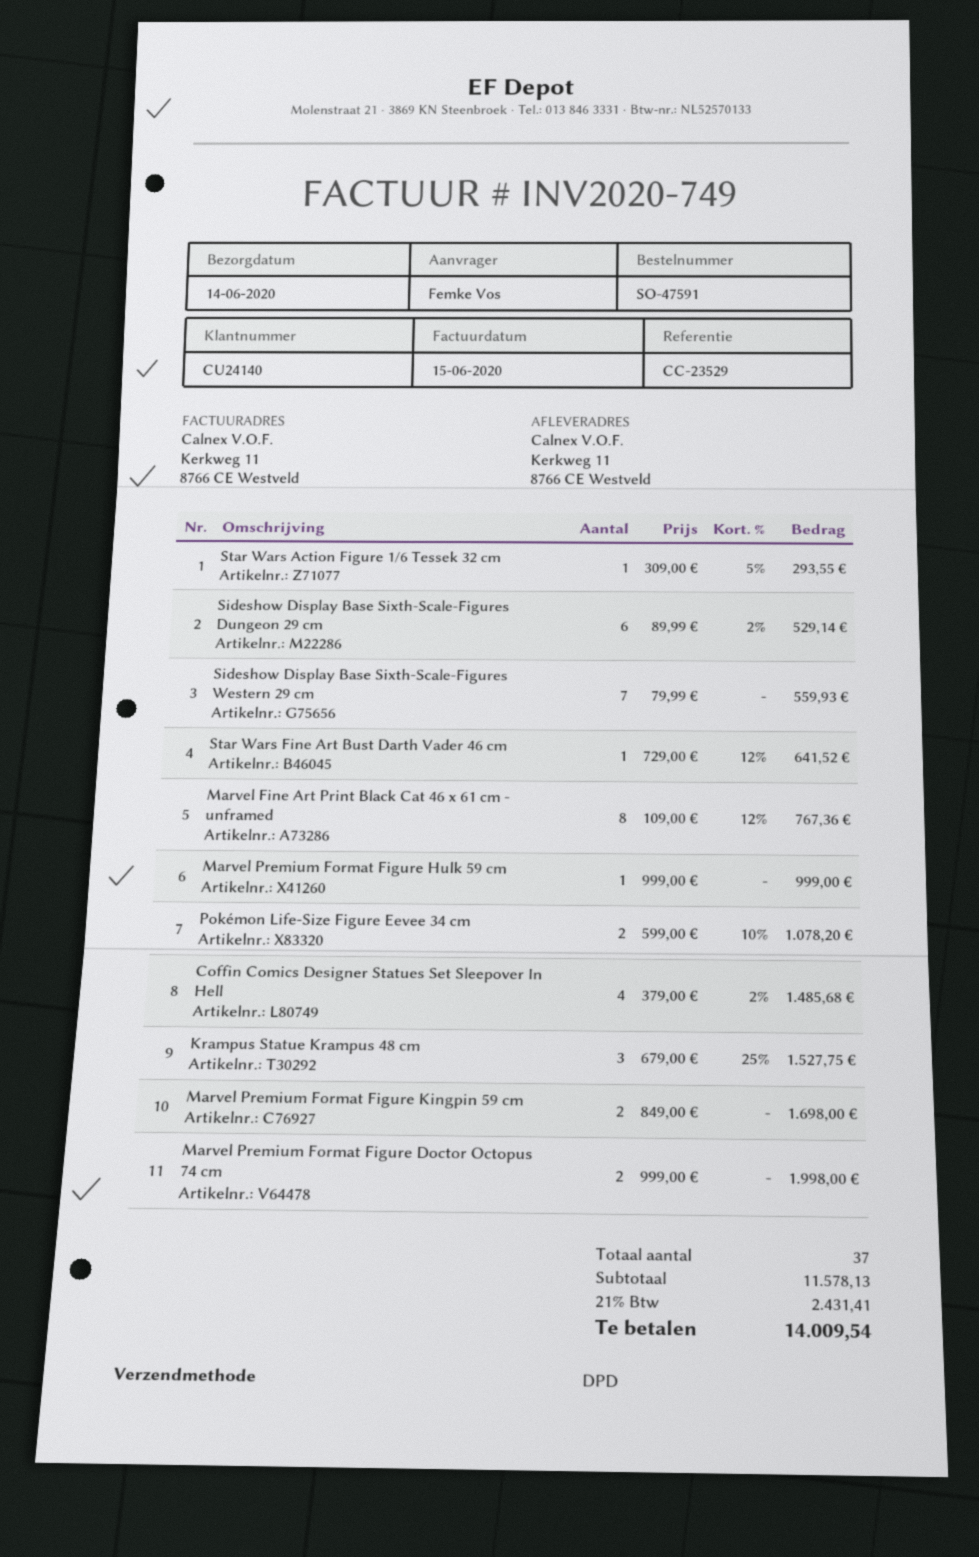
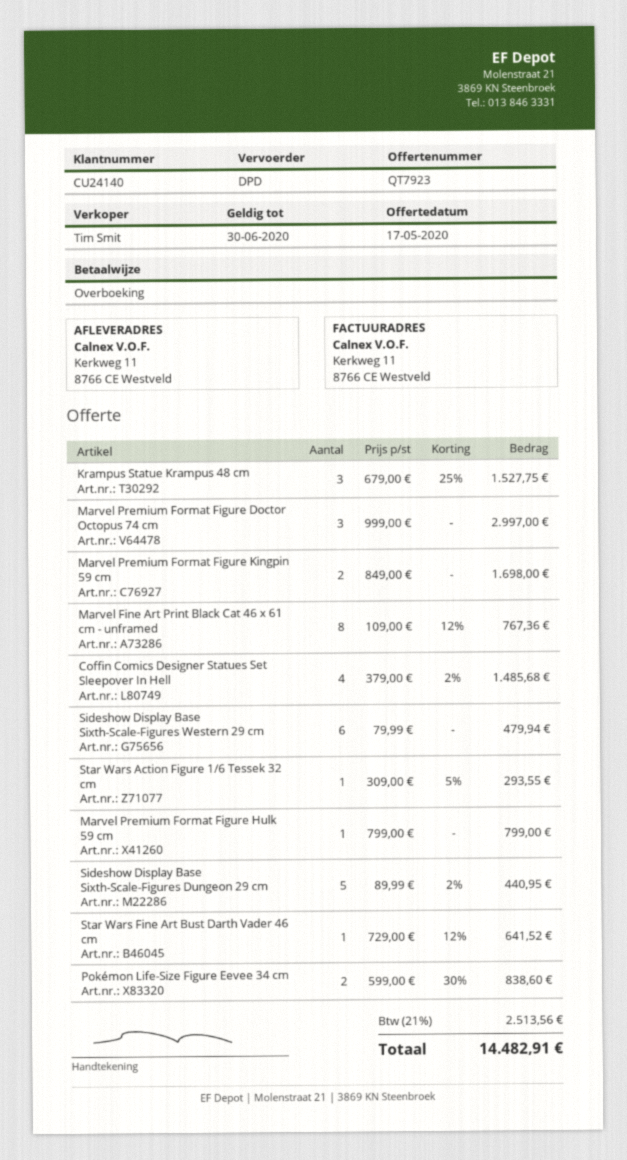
Sideshow Display Base Sixth-Scale-Figures Dungeon 29 cm: 6 x 89.99 - 2% = 529.14 -> 5 x 89.99 - 2% = 440.95
Sideshow Display Base Sixth-Scale-Figures Western 29 cm: 7 x 79.99 = 559.93 -> 6 x 79.99 = 479.94
Marvel Premium Format Figure Hulk 59 cm: 1 x 999.00 = 999.00 -> 1 x 799.00 = 799.00
Pokémon Life-Size Figure Eevee 34 cm: 2 x 599.00 - 10% = 1078.20 -> 2 x 599.00 - 30% = 838.60
Marvel Premium Format Figure Doctor Octopus 74 cm: 2 x 999.00 = 1998.00 -> 3 x 999.00 = 2997.00
tax: 21% = 2431.41 -> 21% = 2513.56
total: 14009.54 -> 14482.91

